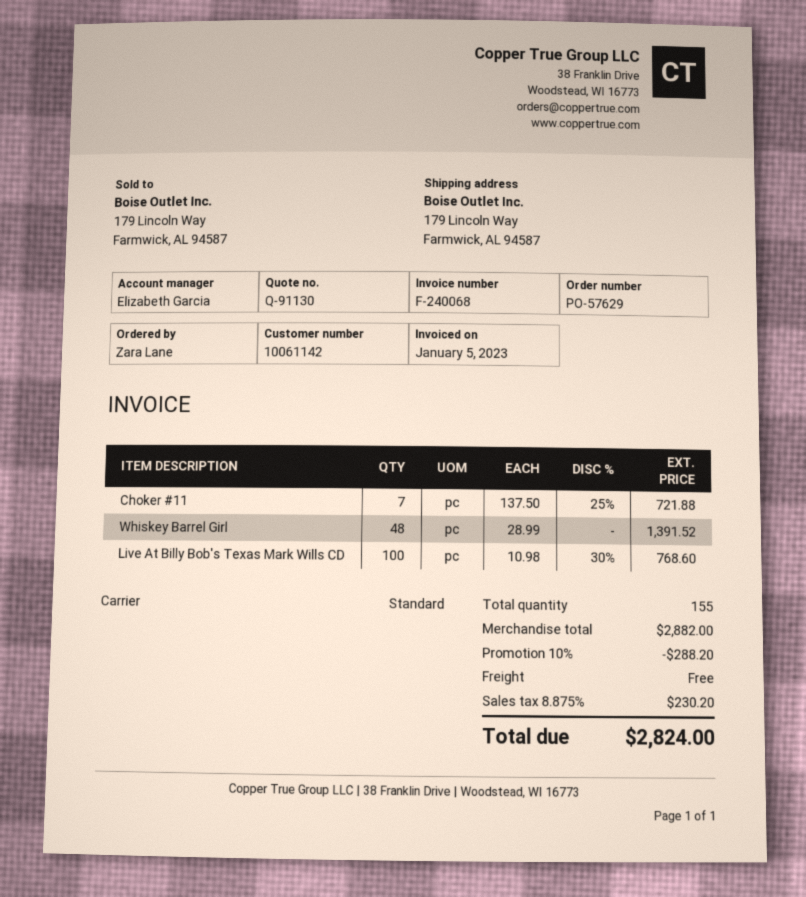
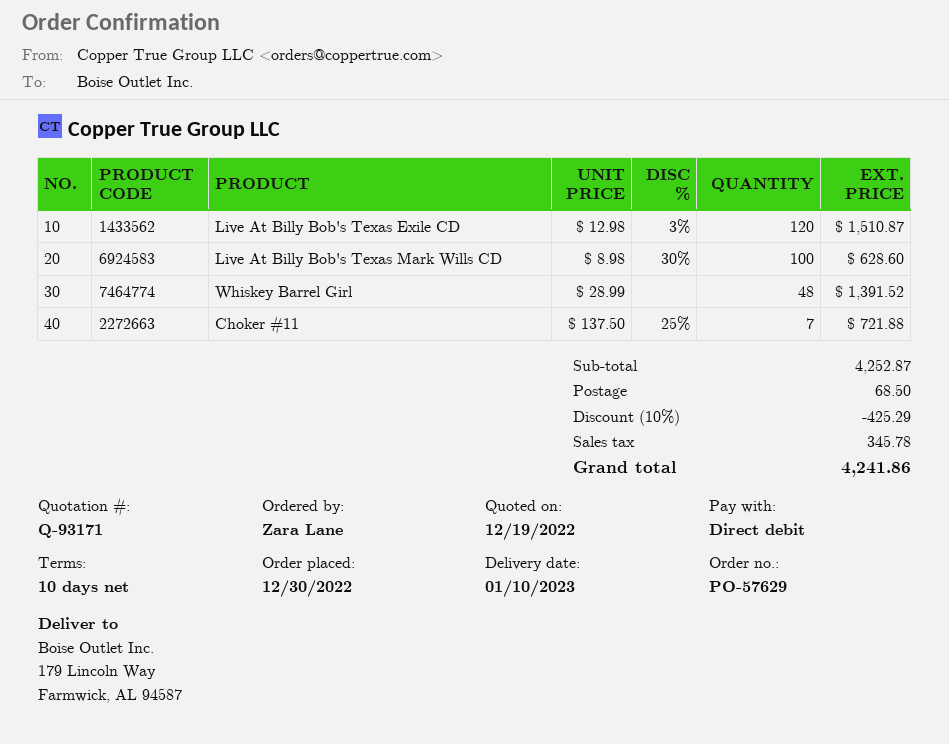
quote number: Q-91130 -> Q-93171
Live At Billy Bob's Texas Mark Wills CD: 100 x 10.98 - 30% = 768.60 -> 100 x 8.98 - 30% = 628.60
Live At Billy Bob's Texas Exile CD: none -> 120 x 12.98 - 3% = 1510.87
subtotal: 2882.00 -> 4252.87
discount: 10% = 288.20 -> 10% = 425.29
shipping: 0.00 -> 68.50
tax: 230.20 -> 345.78
total: 2824.00 -> 4241.86

